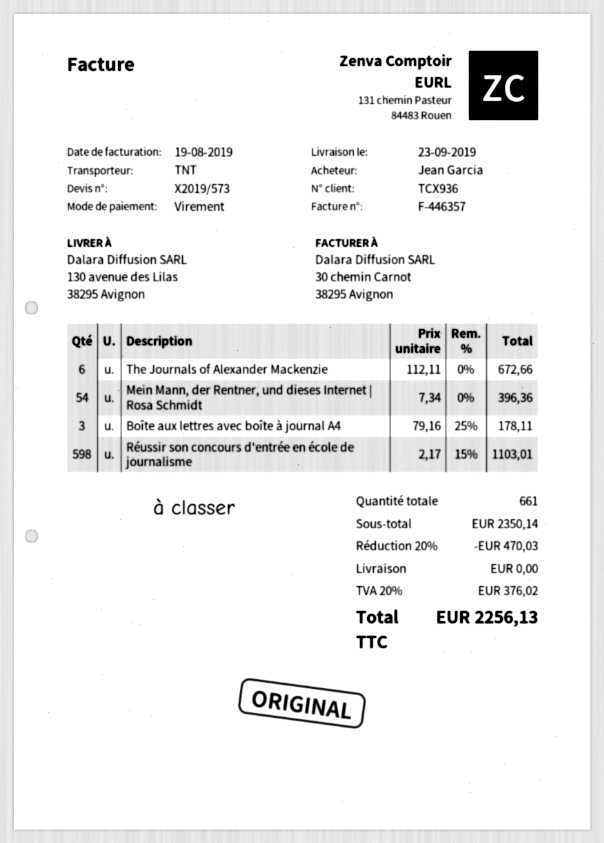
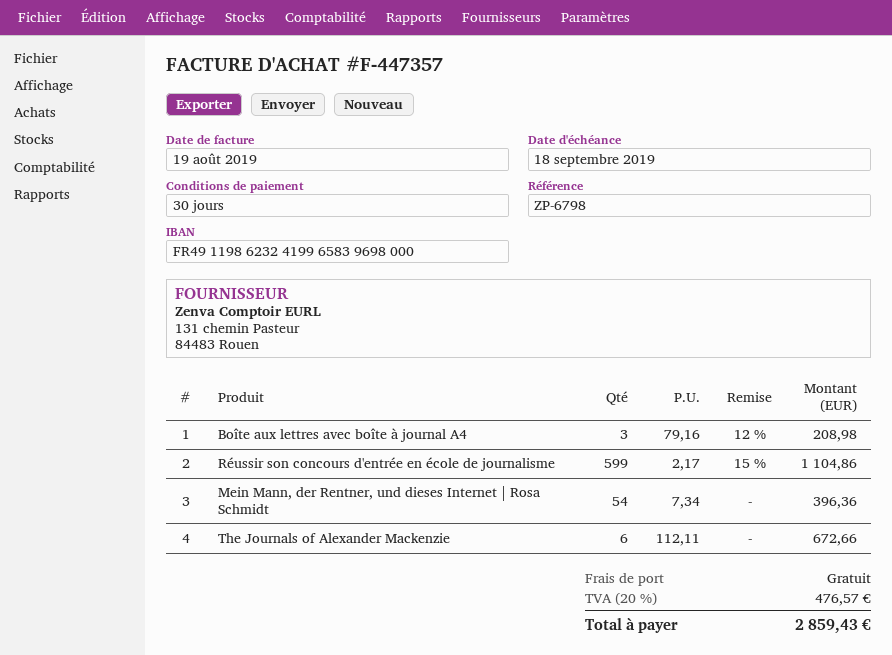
invoice number: F-446357 -> F-447357
Boîte aux lettres avec boîte à journal A4: 3 x 79.16 - 25% = 178.11 -> 3 x 79.16 - 12% = 208.98
Réussir son concours d'entrée en école de journalisme: 598 x 2.17 - 15% = 1103.01 -> 599 x 2.17 - 15% = 1104.86
discount: 20% = 470.03 -> none
tax: 20% = 376.02 -> 20% = 476.57
total: 2256.13 -> 2859.43

